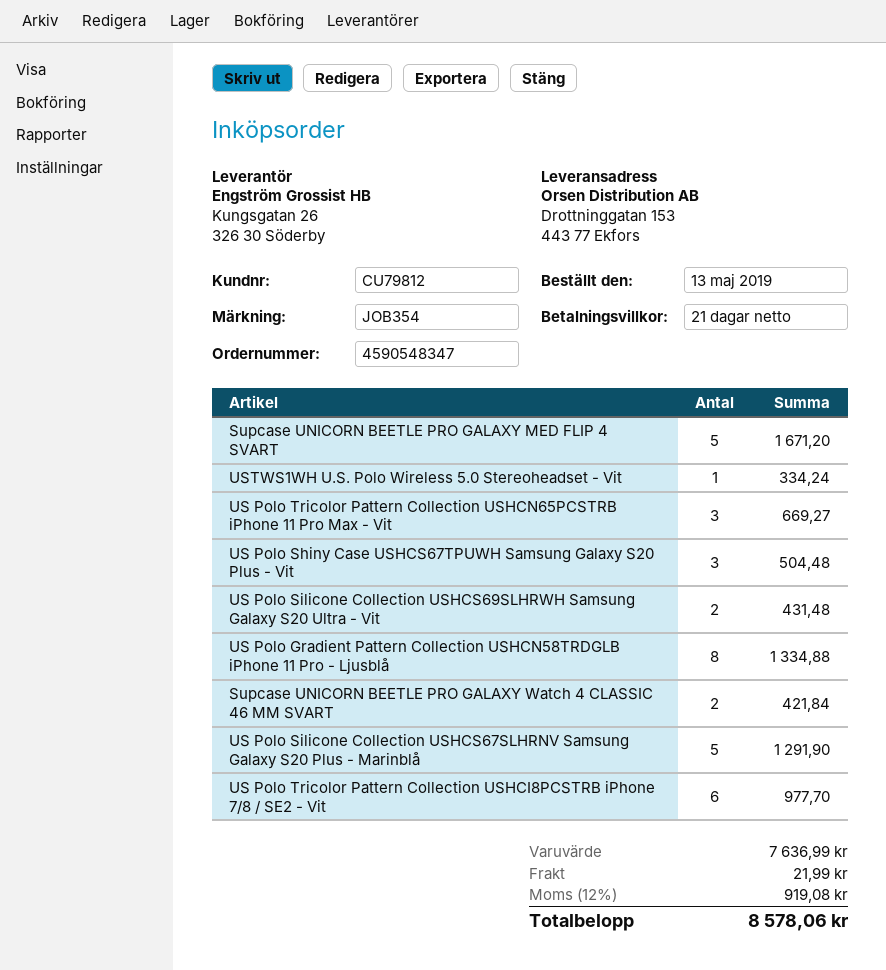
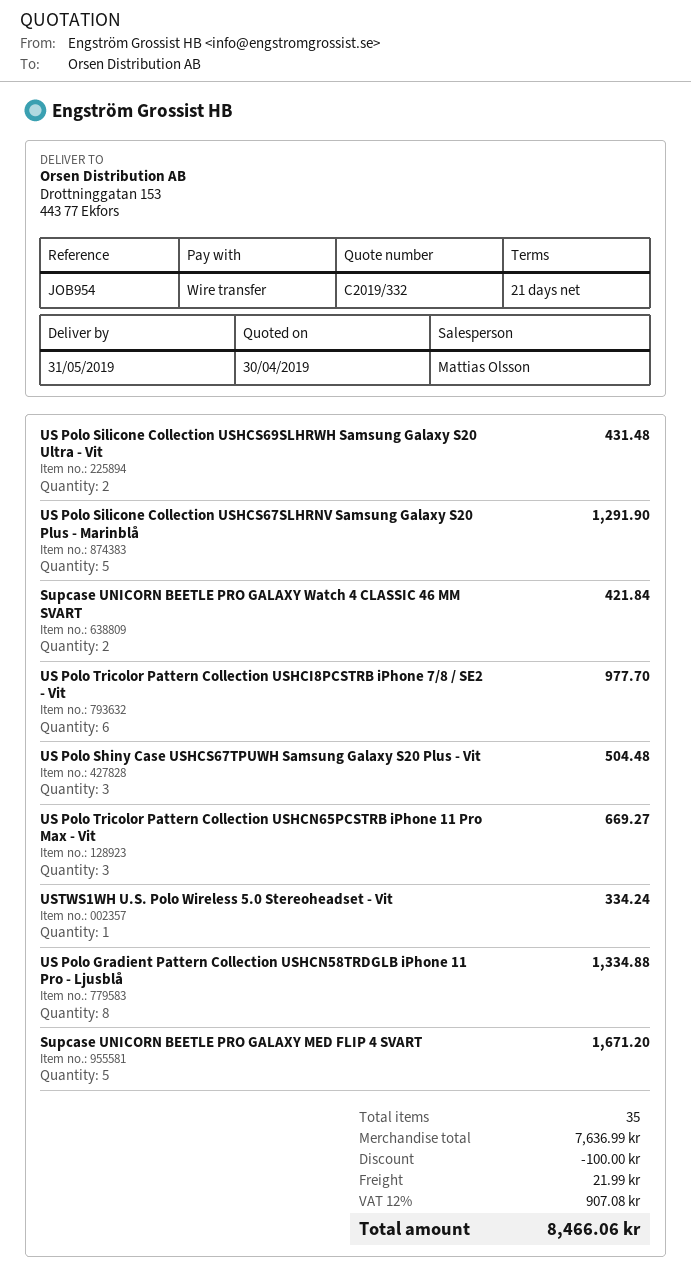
reference: JOB354 -> JOB954
discount: none -> 100.00
tax: 12% = 919.08 -> 12% = 907.08
total: 8578.06 -> 8466.06

